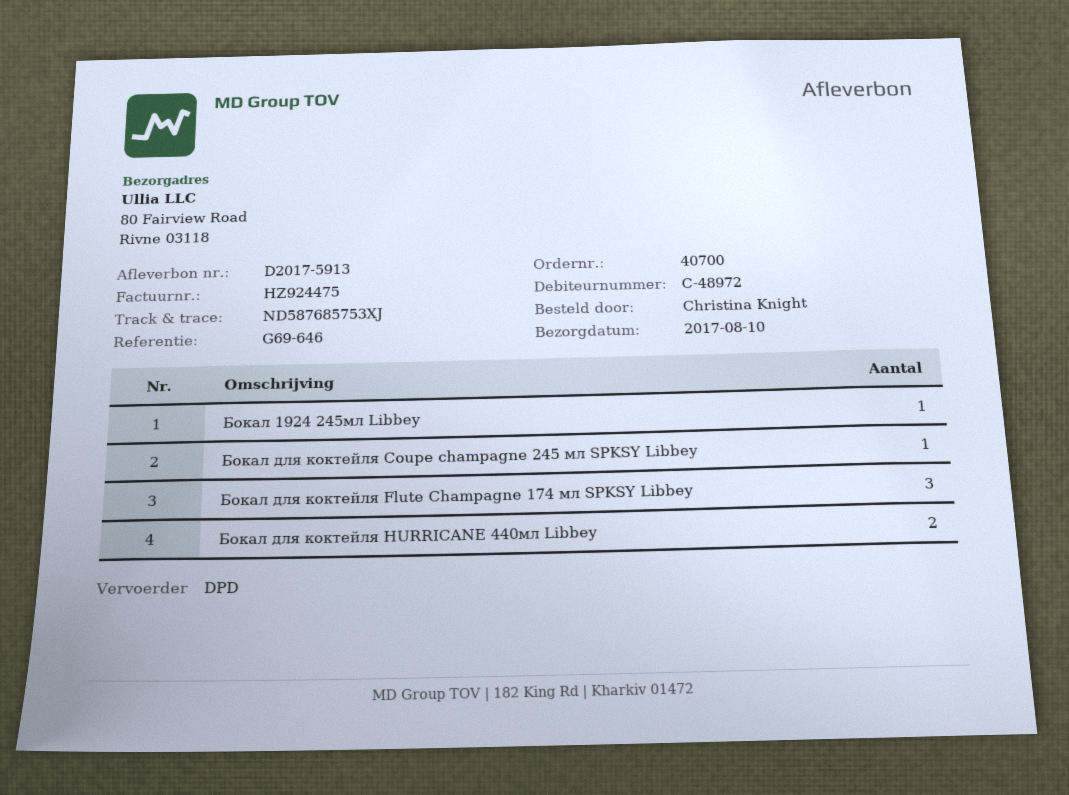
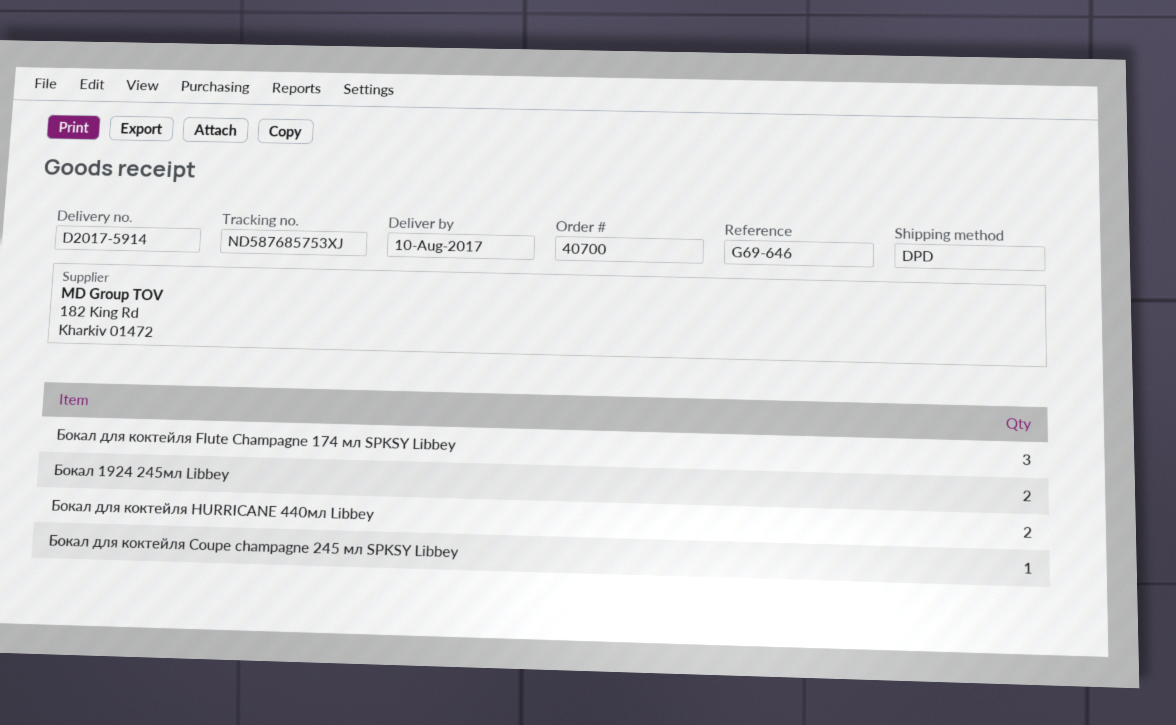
delivery note number: D2017-5913 -> D2017-5914
Бокал 1924 245мл Libbey: 1 -> 2

